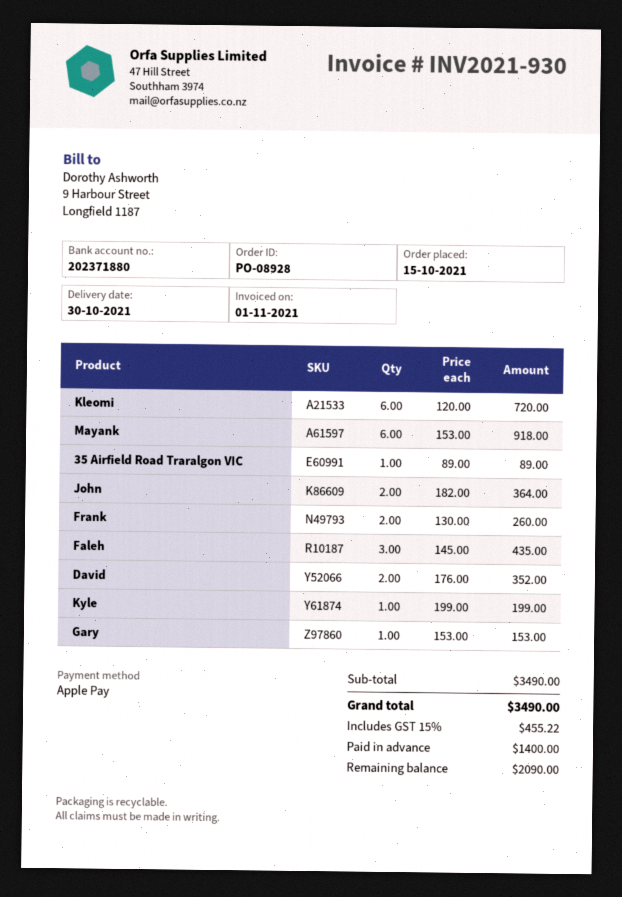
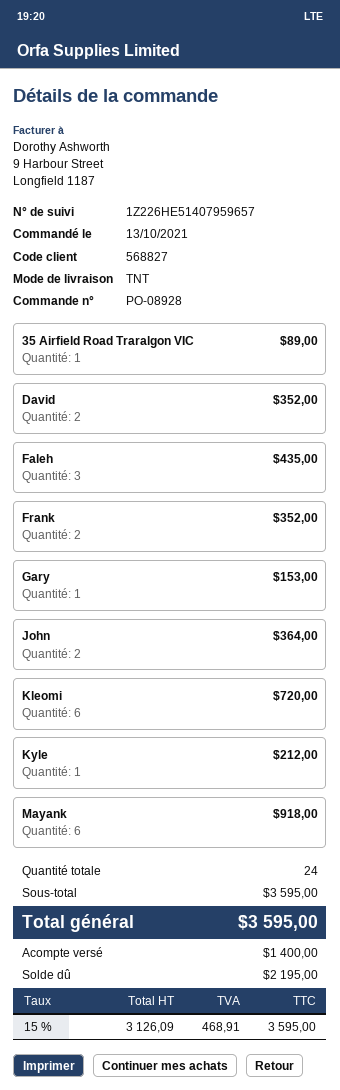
order date: 2021-10-15 -> 2021-10-13
Frank: 2 for 260.00 -> 2 for 352.00
Kyle: 1 for 199.00 -> 1 for 212.00
subtotal: 3490.00 -> 3595.00
tax: 15% = 455.22 -> 15% = 468.91
total: 3490.00 -> 3595.00
balance: 2090.00 -> 2195.00

